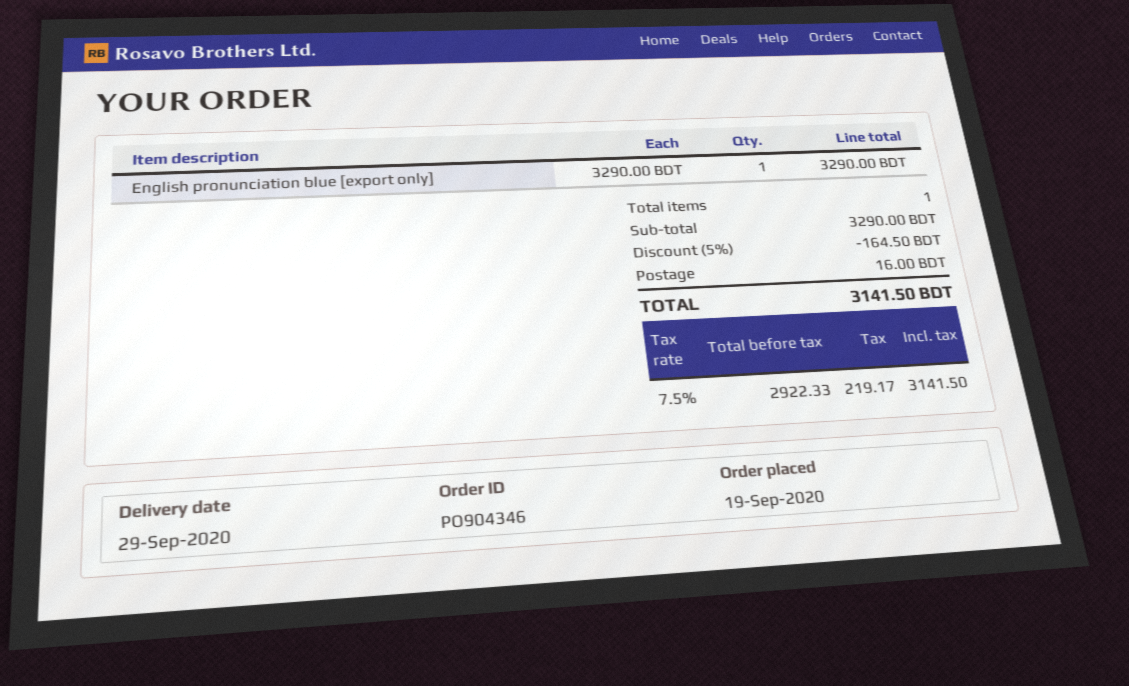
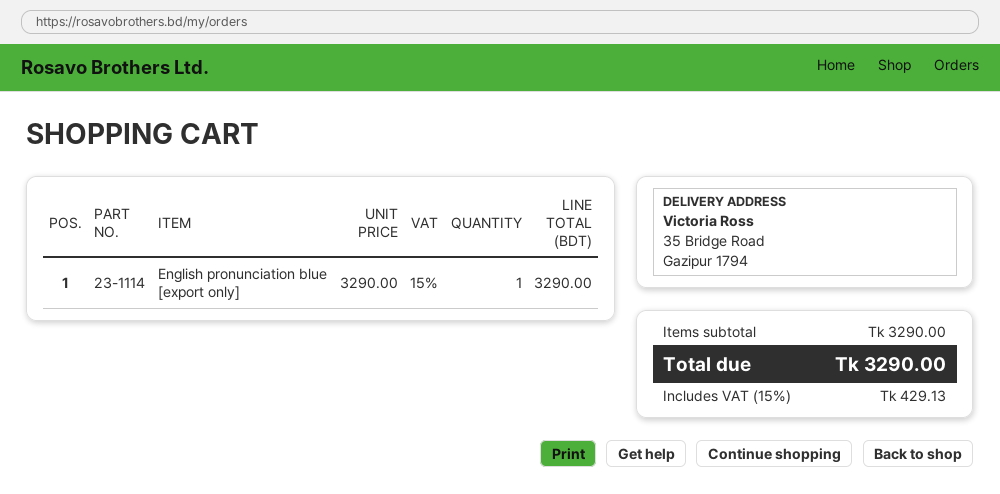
discount: 5% = 164.50 -> none
shipping: 16.00 -> none
tax: 7.5% = 219.17 -> 15% = 429.13
total: 3141.50 -> 3290.00

